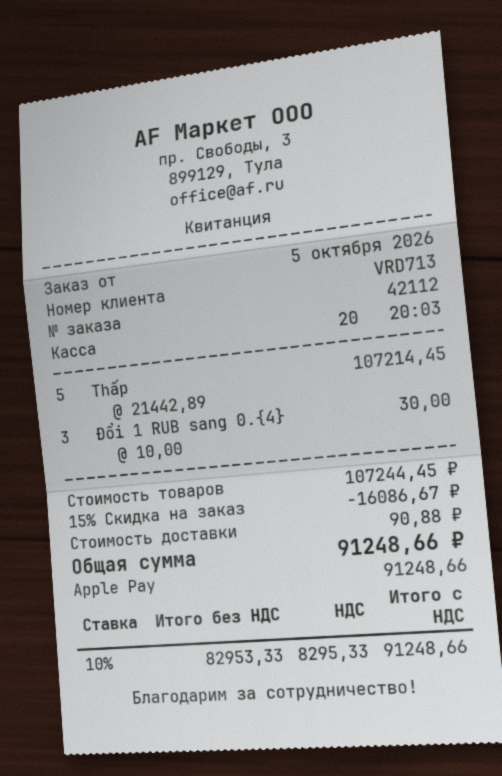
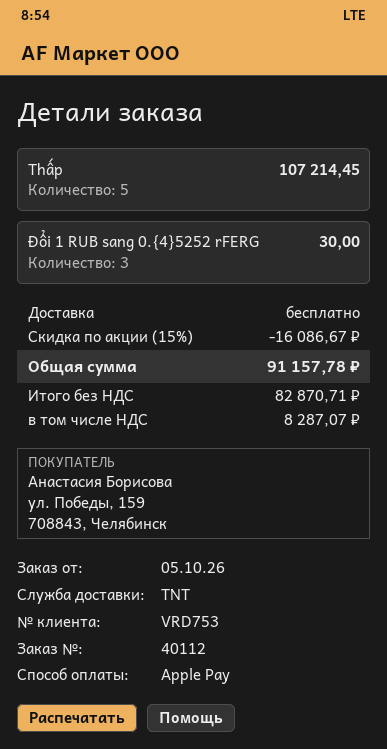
order number: 42112 -> 40112
customer number: VRD713 -> VRD753
shipping: 90.88 -> 0.00
net: 82953.33 -> 82870.71
tax: 8295.33 -> 8287.07
total: 91248.66 -> 91157.78

